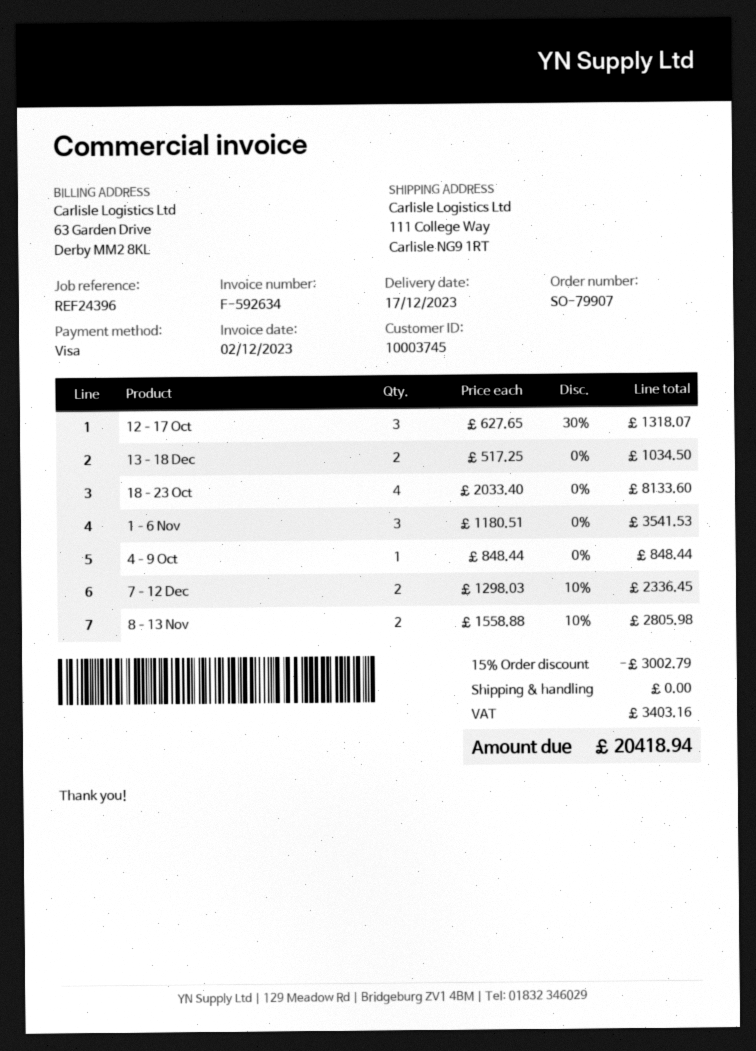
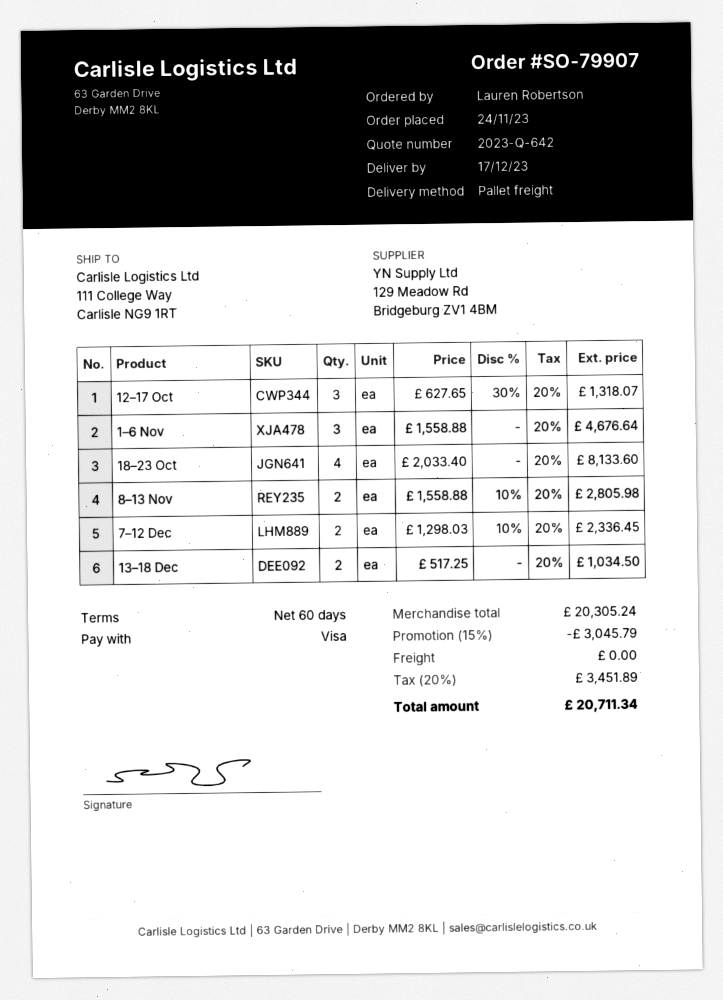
1–6 Nov: 3 x 1180.51 = 3541.53 -> 3 x 1558.88 = 4676.64
4–9 Oct: 1 x 848.44 = 848.44 -> none
discount: 15% = 3002.79 -> 15% = 3045.79
tax: 3403.16 -> 3451.89
total: 20418.94 -> 20711.34

